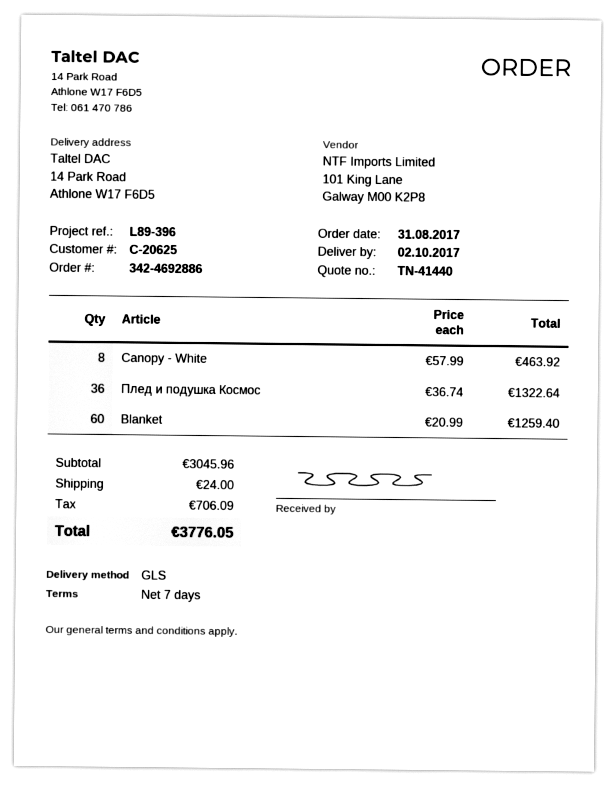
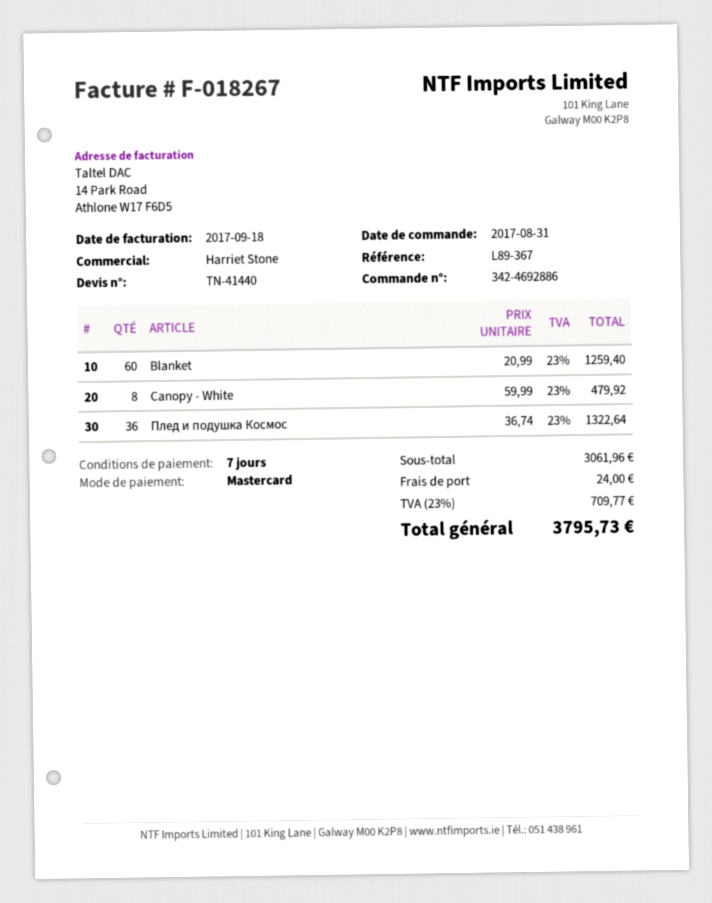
reference: L89-396 -> L89-367
Canopy - White: 8 x 57.99 = 463.92 -> 8 x 59.99 = 479.92
subtotal: 3045.96 -> 3061.96
tax: 706.09 -> 709.77
total: 3776.05 -> 3795.73

